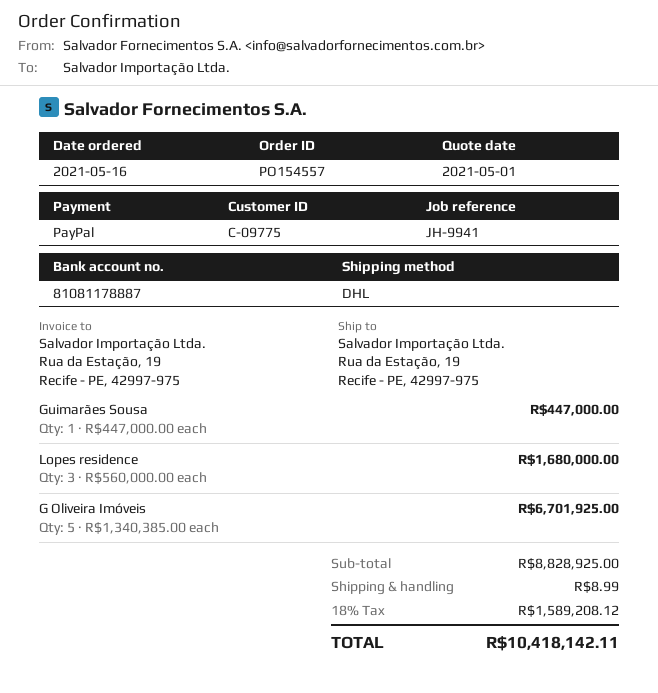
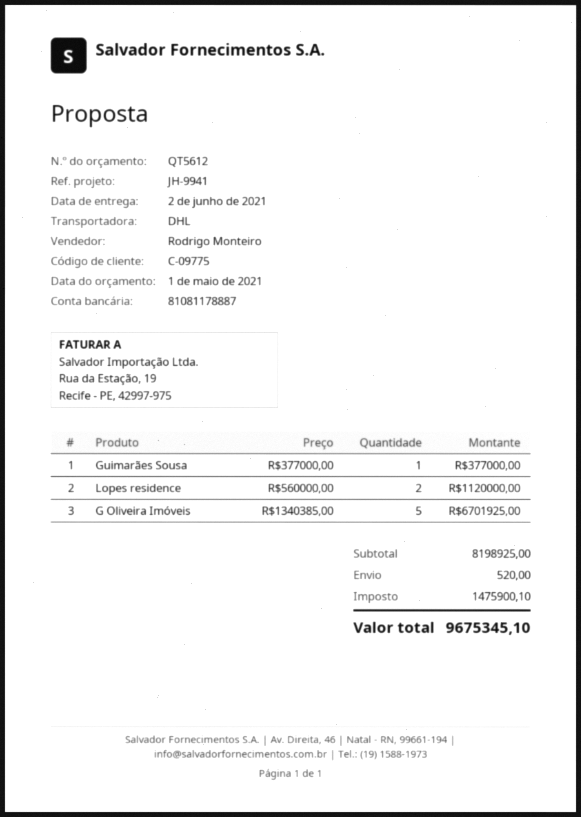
Guimarães Sousa: 1 x 447000.00 = 447000.00 -> 1 x 377000.00 = 377000.00
Lopes residence: 3 x 560000.00 = 1680000.00 -> 2 x 560000.00 = 1120000.00
subtotal: 8828925.00 -> 8198925.00
shipping: 8.99 -> 520.00
tax: 1589208.12 -> 1475900.10
total: 10418142.11 -> 9675345.10

